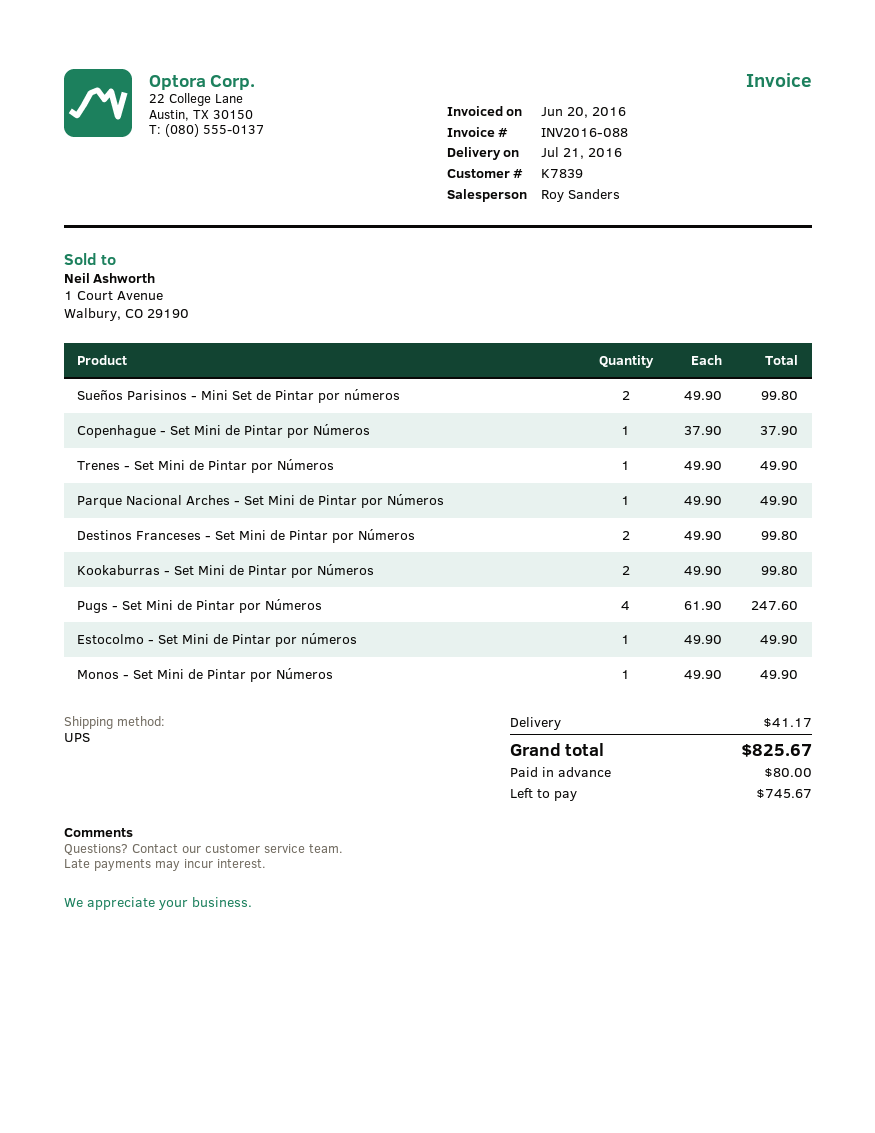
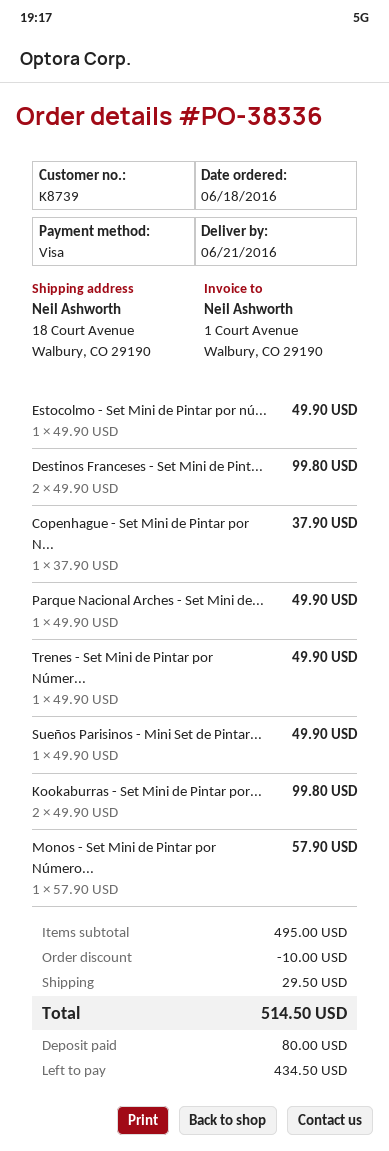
delivery date: 2016-07-21 -> 2016-06-21
customer number: K7839 -> K8739
Sueños Parisinos - Mini Set de Pintar por números: 2 x 49.90 = 99.80 -> 1 x 49.90 = 49.90
Pugs - Set Mini de Pintar por Números: 4 x 61.90 = 247.60 -> none
Monos - Set Mini de Pintar por Números: 1 x 49.90 = 49.90 -> 1 x 57.90 = 57.90
discount: none -> 10.00
shipping: 41.17 -> 29.50
total: 825.67 -> 514.50
balance: 745.67 -> 434.50

